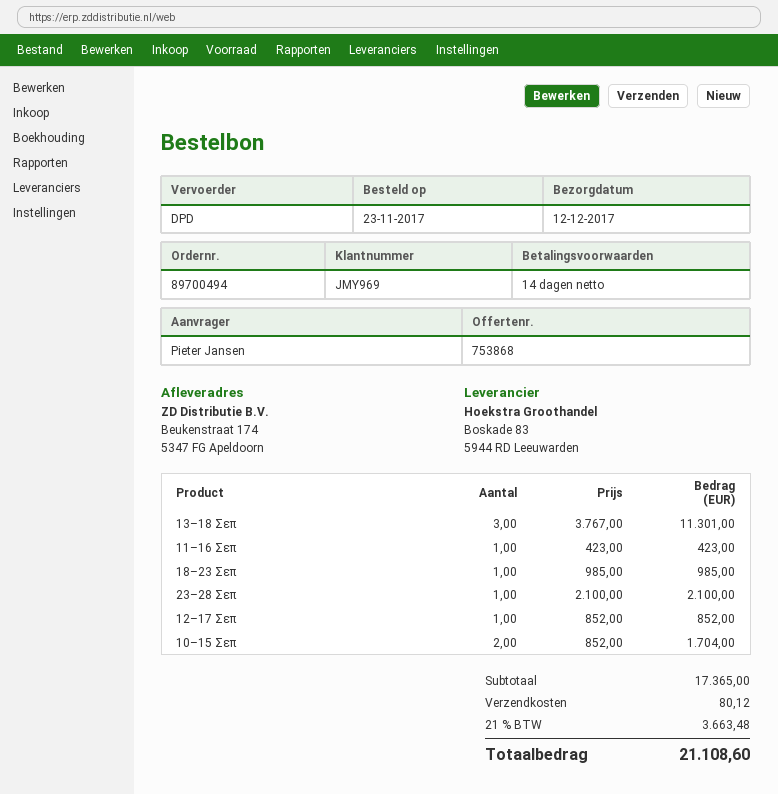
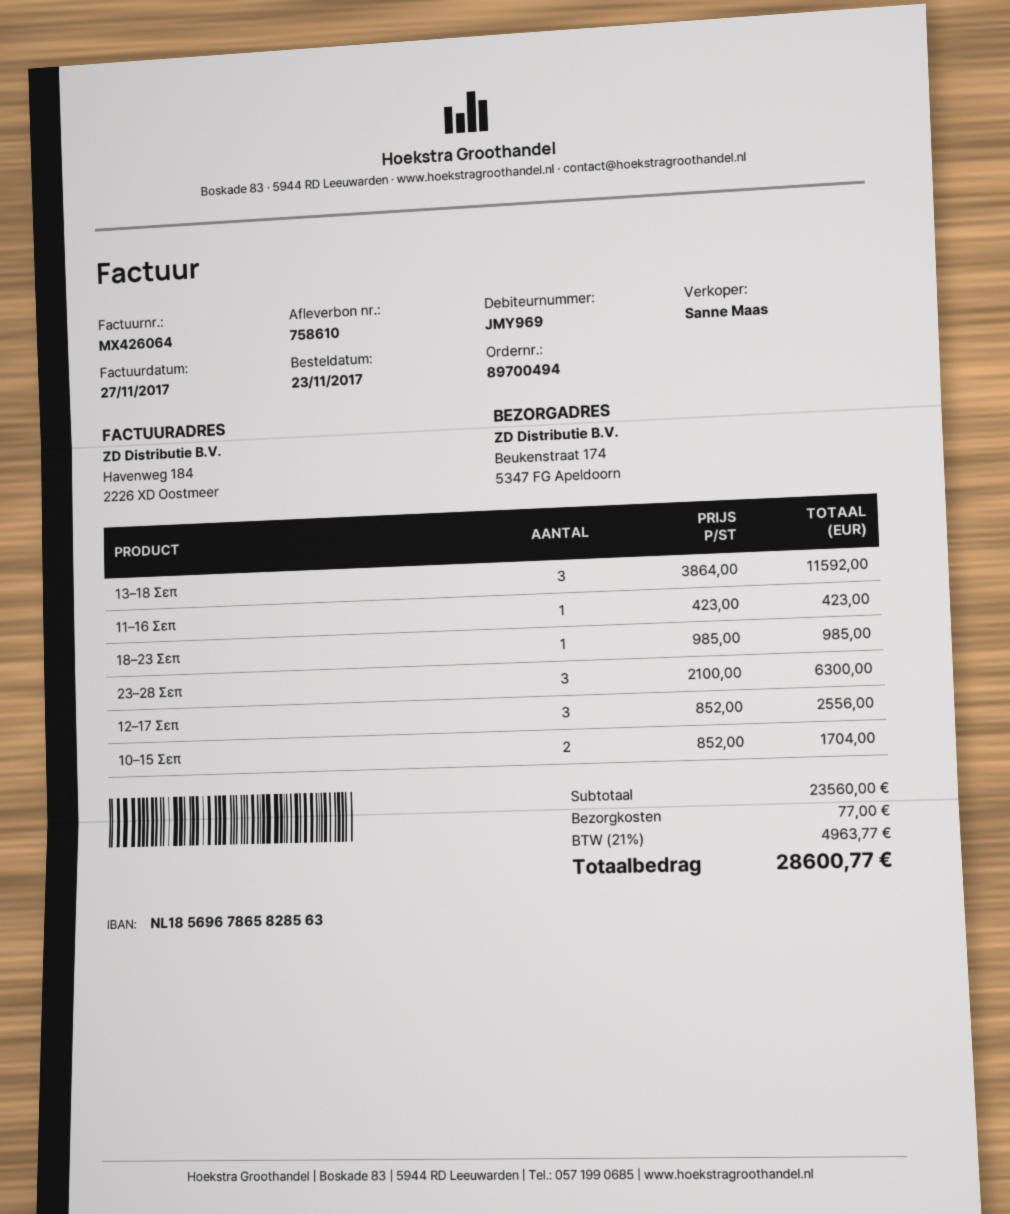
13–18 Σεπ: 3 x 3767.00 = 11301.00 -> 3 x 3864.00 = 11592.00
23–28 Σεπ: 1 x 2100.00 = 2100.00 -> 3 x 2100.00 = 6300.00
12–17 Σεπ: 1 x 852.00 = 852.00 -> 3 x 852.00 = 2556.00
subtotal: 17365.00 -> 23560.00
shipping: 80.12 -> 77.00
tax: 21% = 3663.48 -> 21% = 4963.77
total: 21108.60 -> 28600.77

